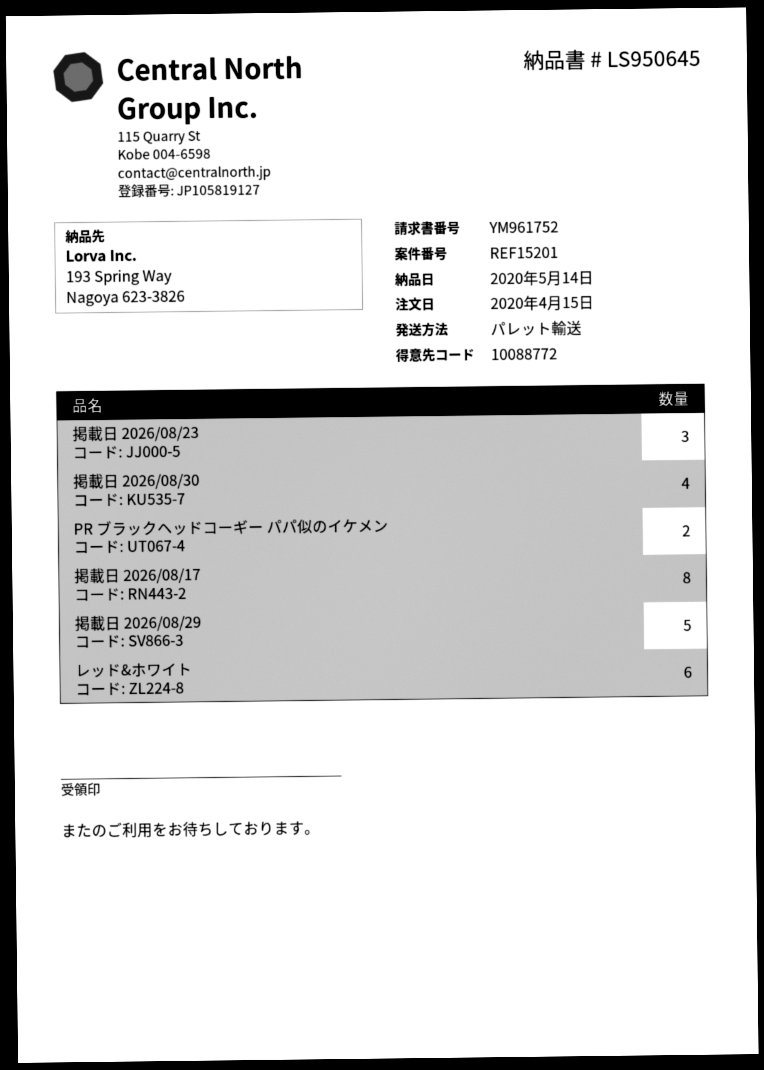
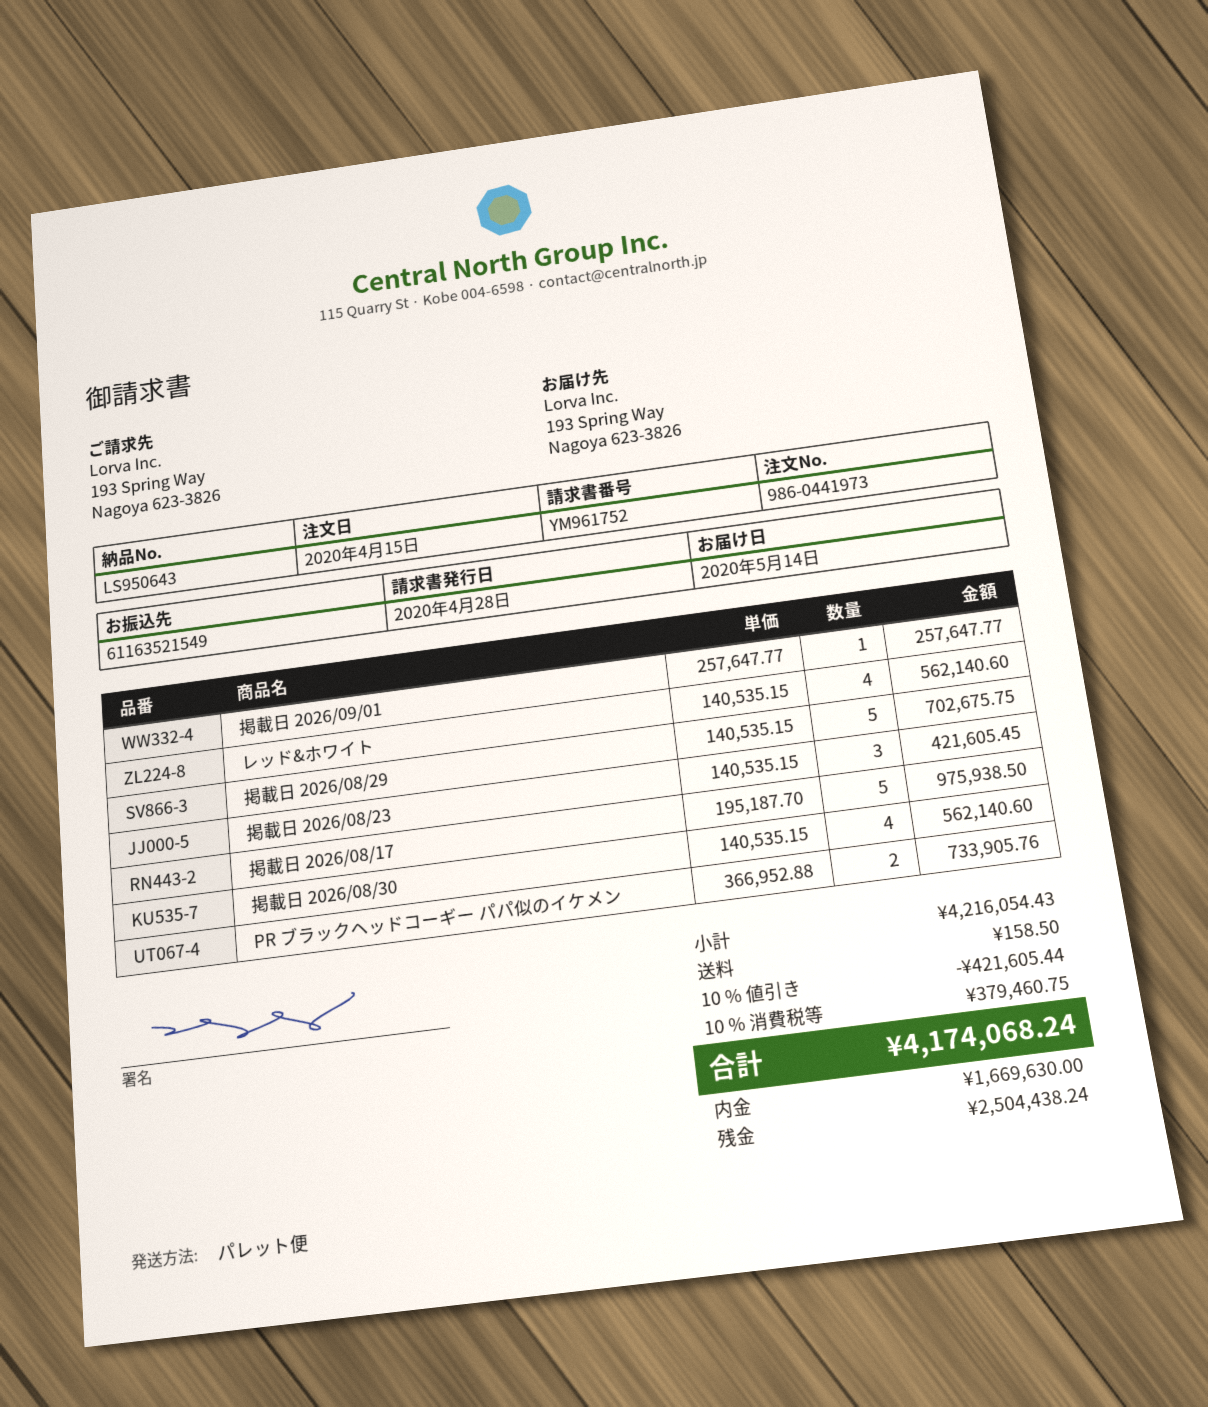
delivery note number: LS950645 -> LS950643
掲載日 2026/08/17: 8 -> 5
レッド&ホワイト: 6 -> 4
掲載日 2026/09/01: none -> 1

